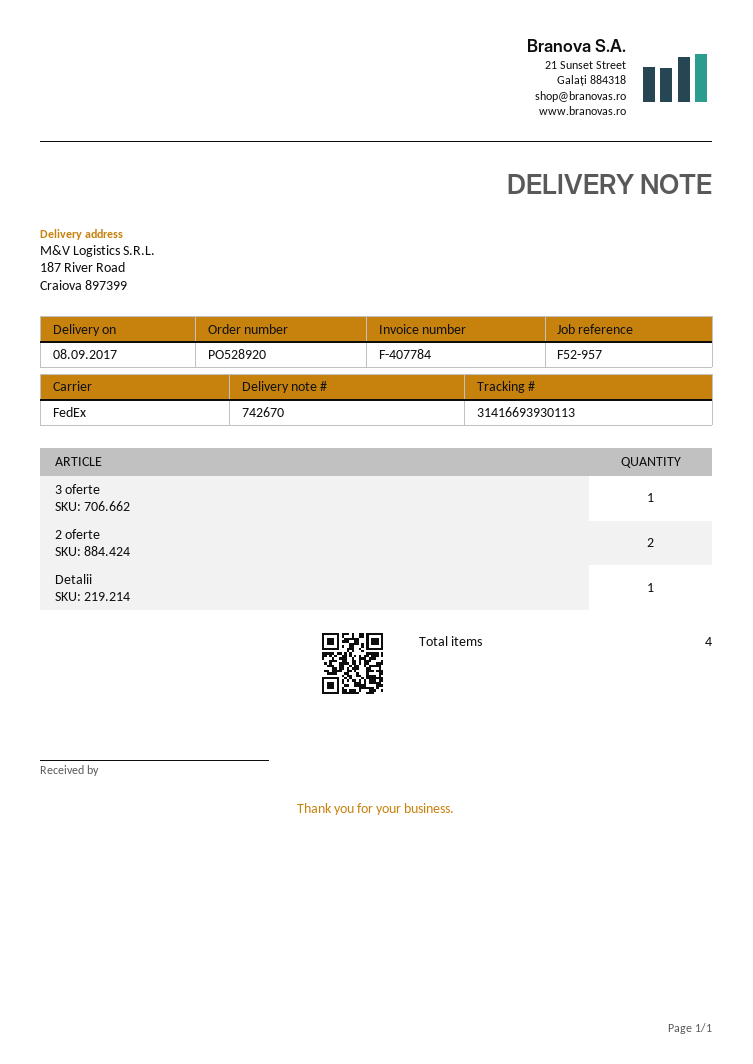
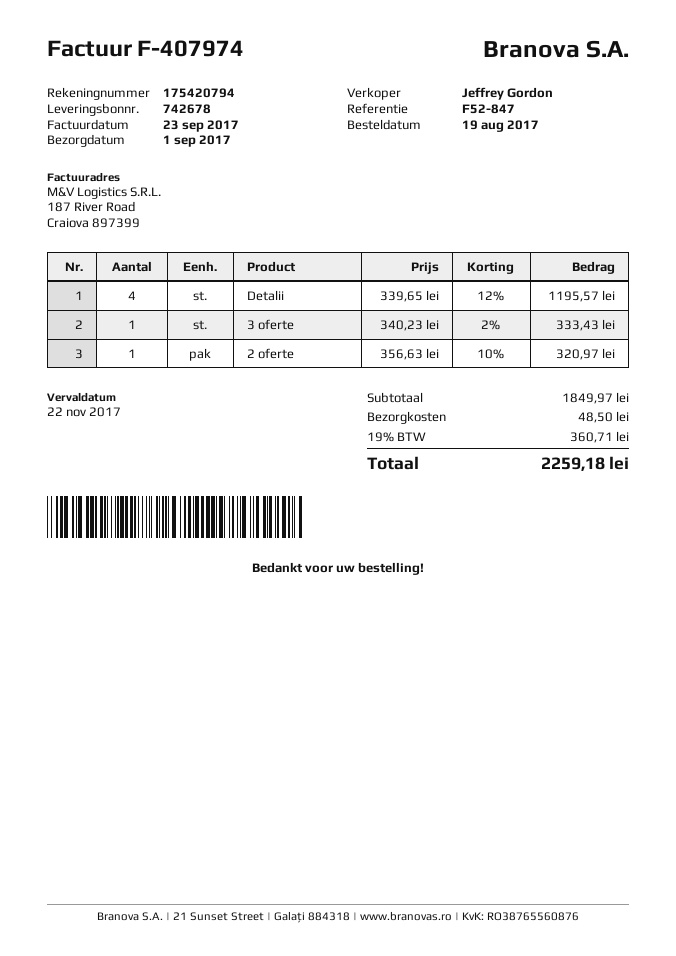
delivery note number: 742670 -> 742678
delivery date: 2017-09-08 -> 2017-09-01
invoice number: F-407784 -> F-407974
reference: F52-957 -> F52-847
2 oferte: 2 -> 1
Detalii: 1 -> 4

